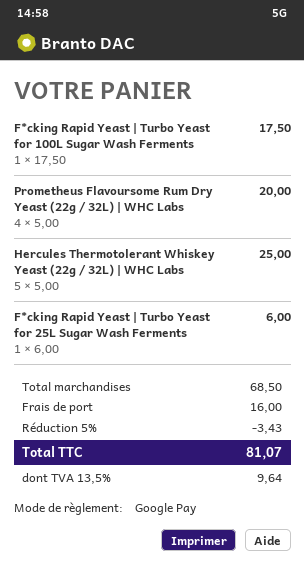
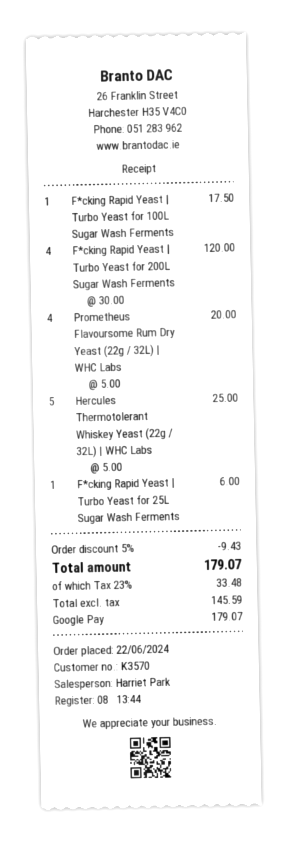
F*cking Rapid Yeast | Turbo Yeast for 200L Sugar Wash Ferments: none -> 4 x 30.00 = 120.00
discount: 5% = 3.43 -> 5% = 9.43
shipping: 16.00 -> none
tax: 13.5% = 9.64 -> 23% = 33.48
total: 81.07 -> 179.07

